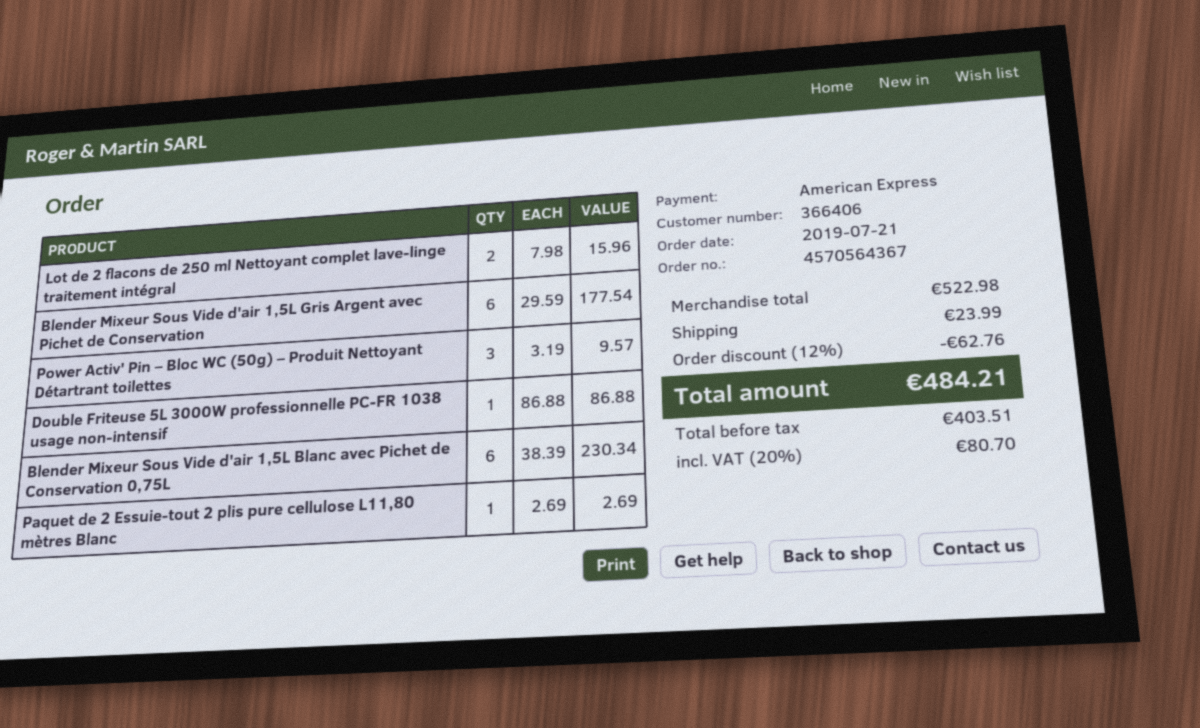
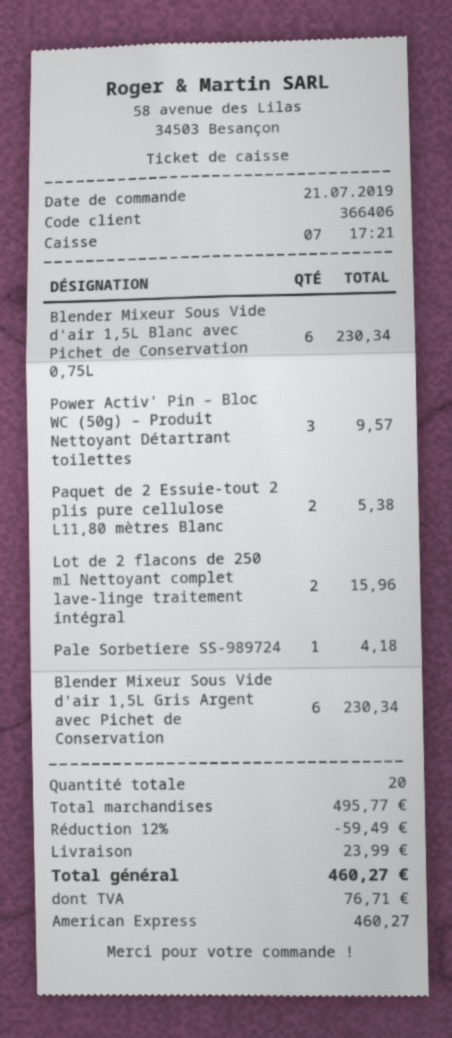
Blender Mixeur Sous Vide d'air 1,5L Gris Argent avec Pichet de Conservation: 6 for 177.54 -> 6 for 230.34
Double Friteuse 5L 3000W professionnelle PC-FR 1038 usage non-intensif: 1 for 86.88 -> none
Paquet de 2 Essuie-tout 2 plis pure cellulose L11,80 mètres Blanc: 1 for 2.69 -> 2 for 5.38
Pale Sorbetiere SS-989724: none -> 1 for 4.18
subtotal: 522.98 -> 495.77
discount: 12% = 62.76 -> 12% = 59.49
tax: 80.70 -> 76.71
total: 484.21 -> 460.27

